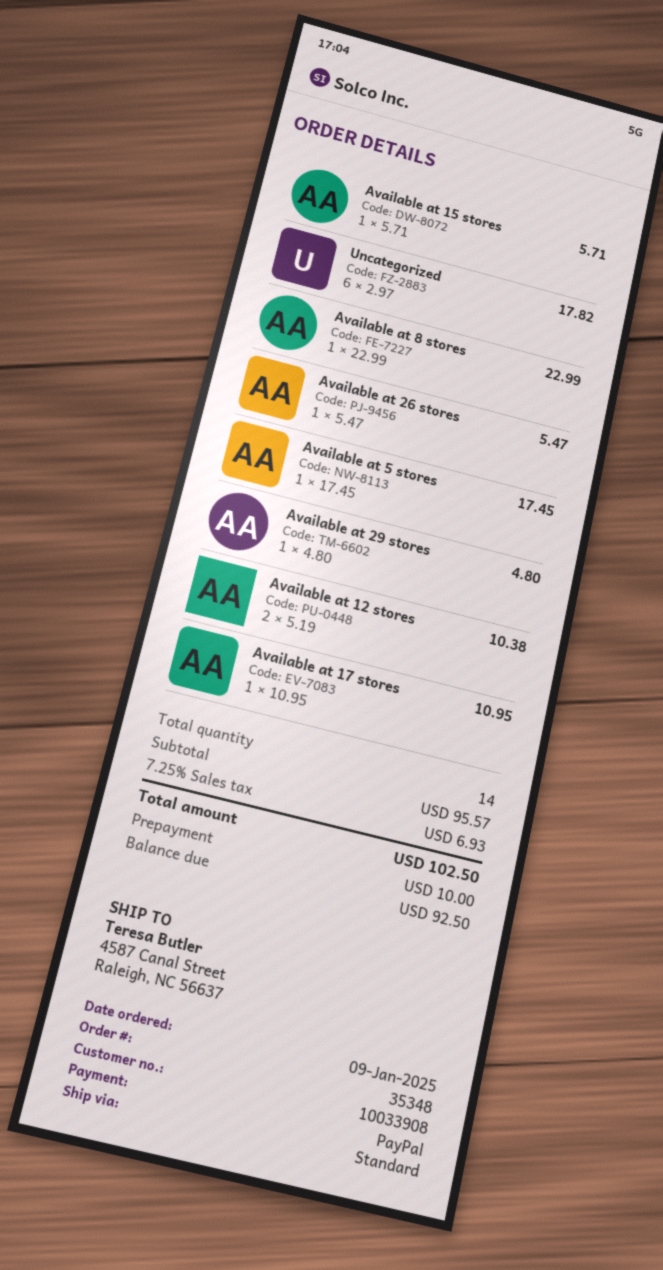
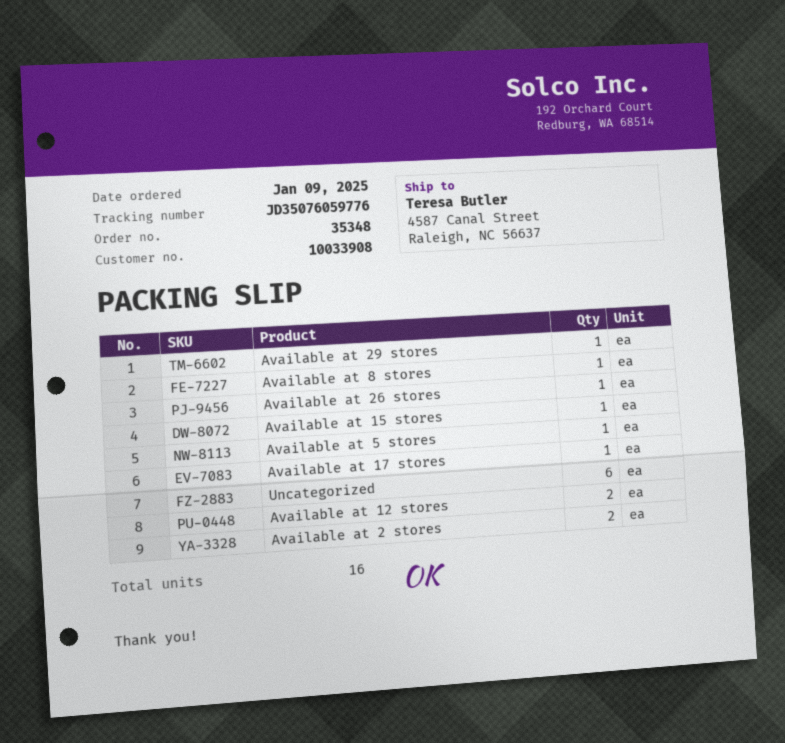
Available at 2 stores: none -> 2
total quantity: 14 -> 16

